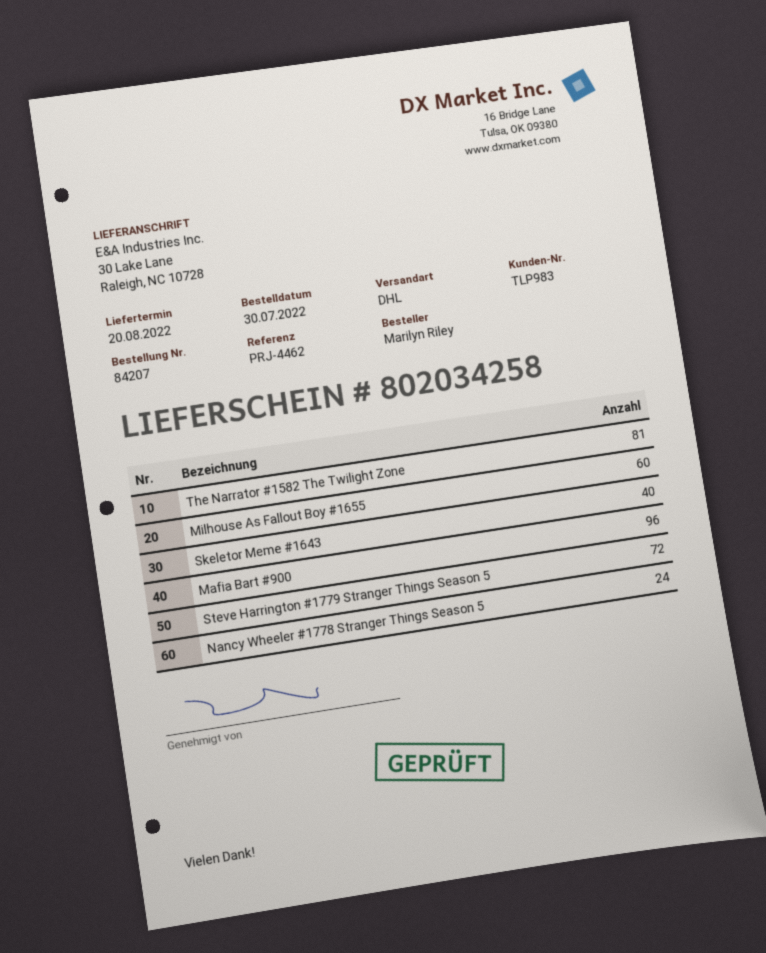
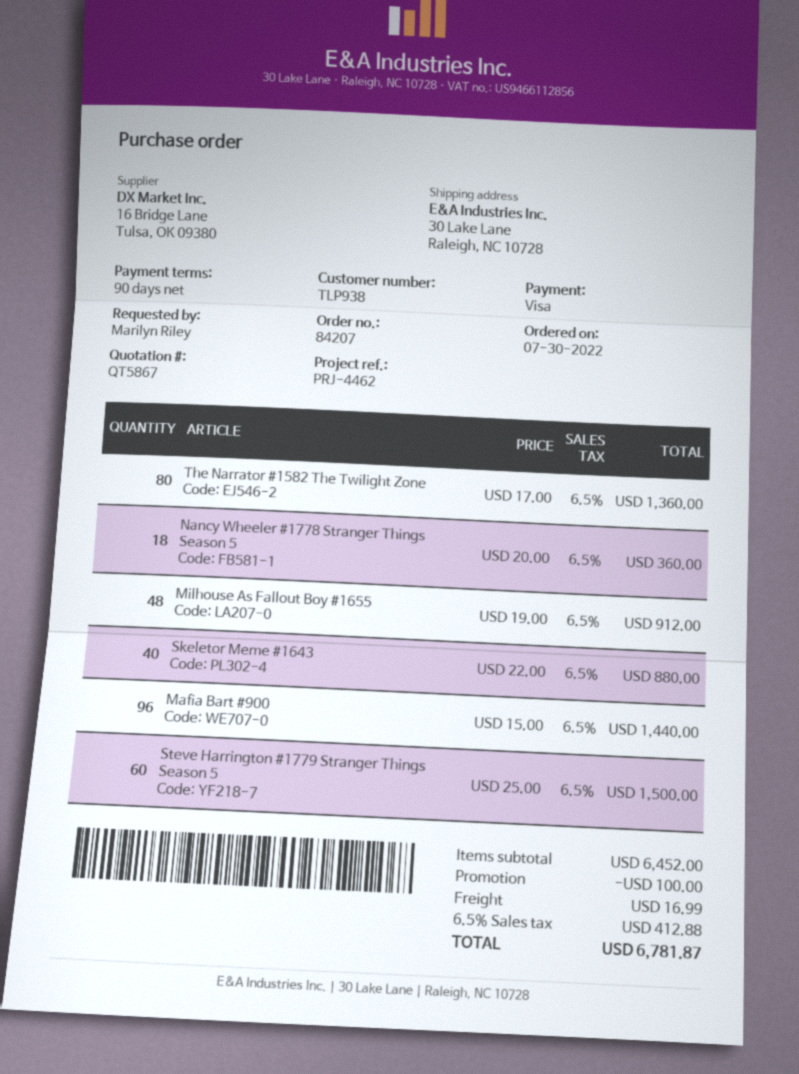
customer number: TLP983 -> TLP938
The Narrator #1582 The Twilight Zone: 81 -> 80
Milhouse As Fallout Boy #1655: 60 -> 48
Steve Harrington #1779 Stranger Things Season 5: 72 -> 60
Nancy Wheeler #1778 Stranger Things Season 5: 24 -> 18

